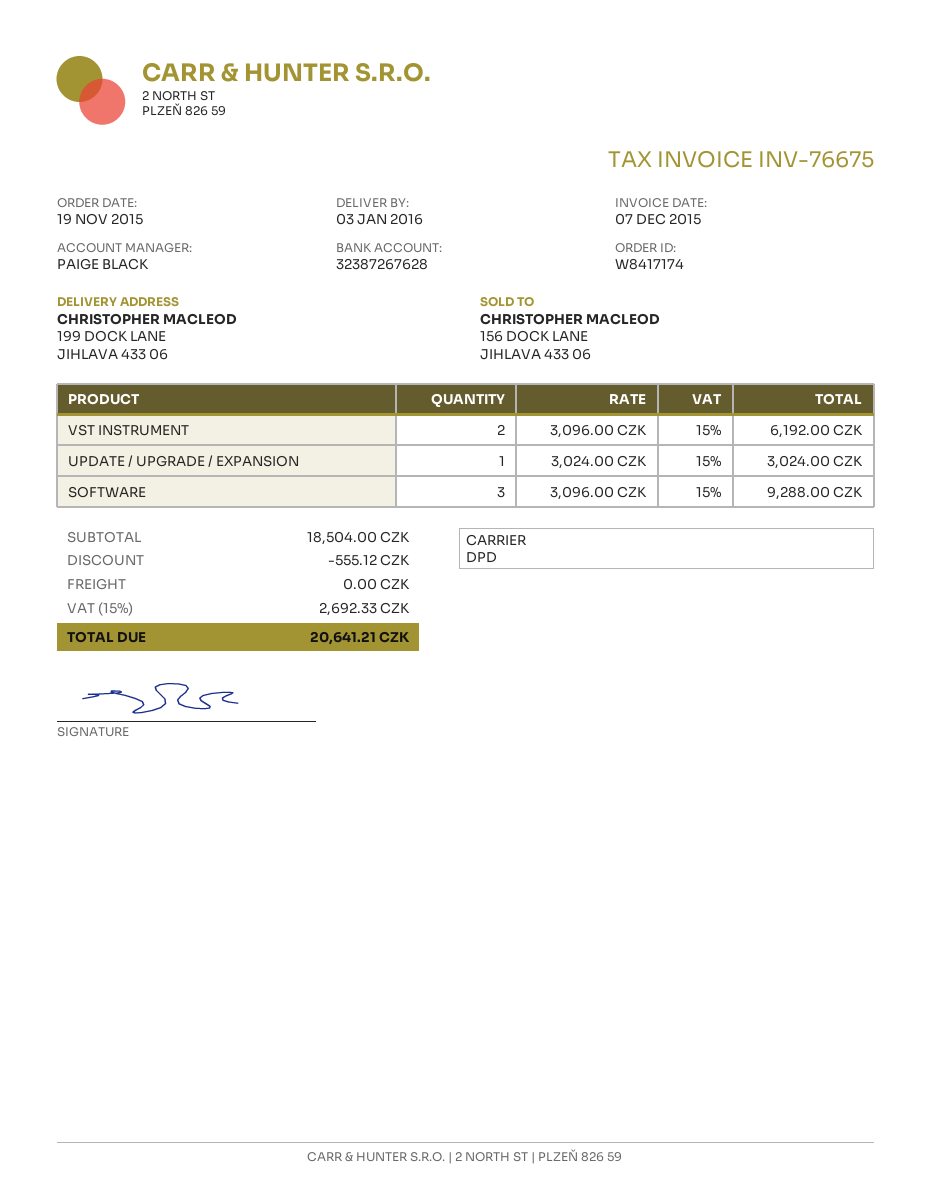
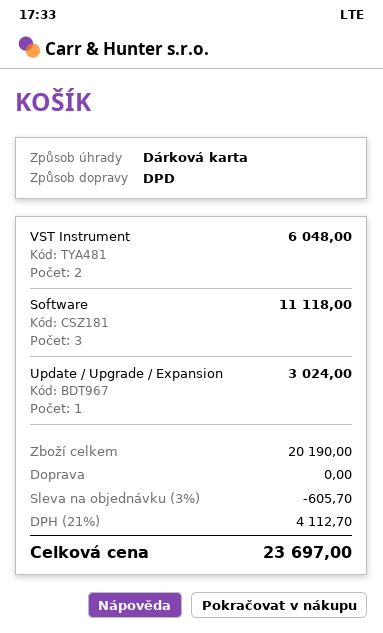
VST INSTRUMENT: 2 for 6192.00 -> 2 for 6048.00
SOFTWARE: 3 for 9288.00 -> 3 for 11118.00
subtotal: 18504.00 -> 20190.00
discount: 555.12 -> 605.70
tax: 15% = 2692.33 -> 21% = 4112.70
total: 20641.21 -> 23697.00

